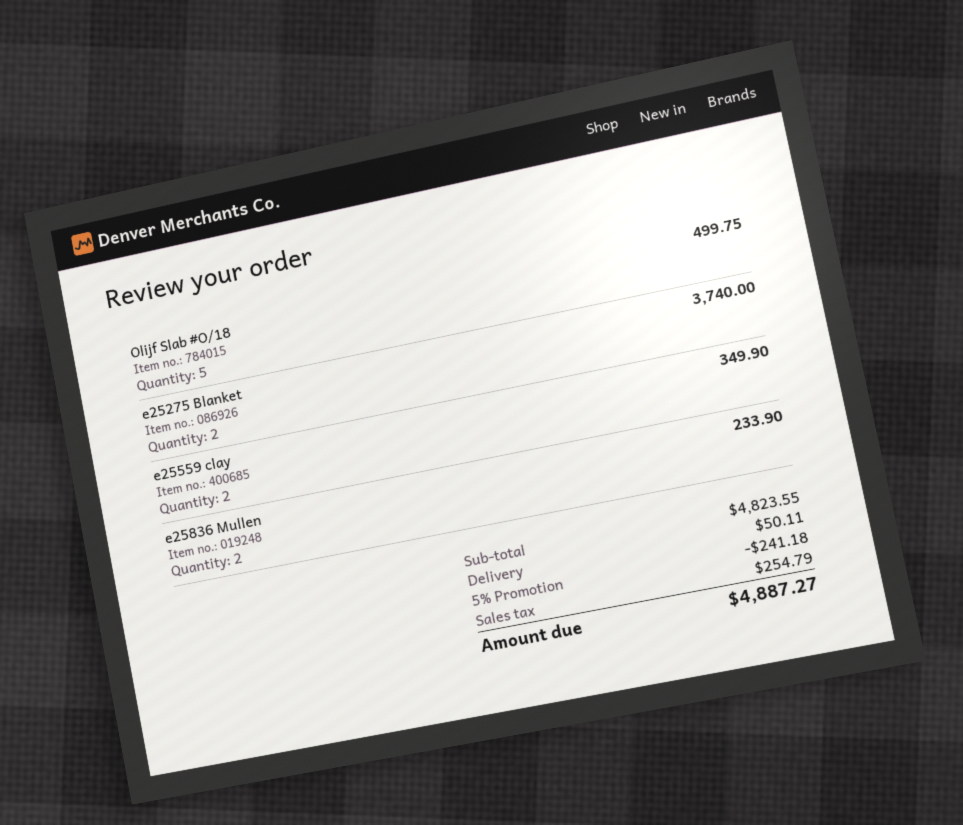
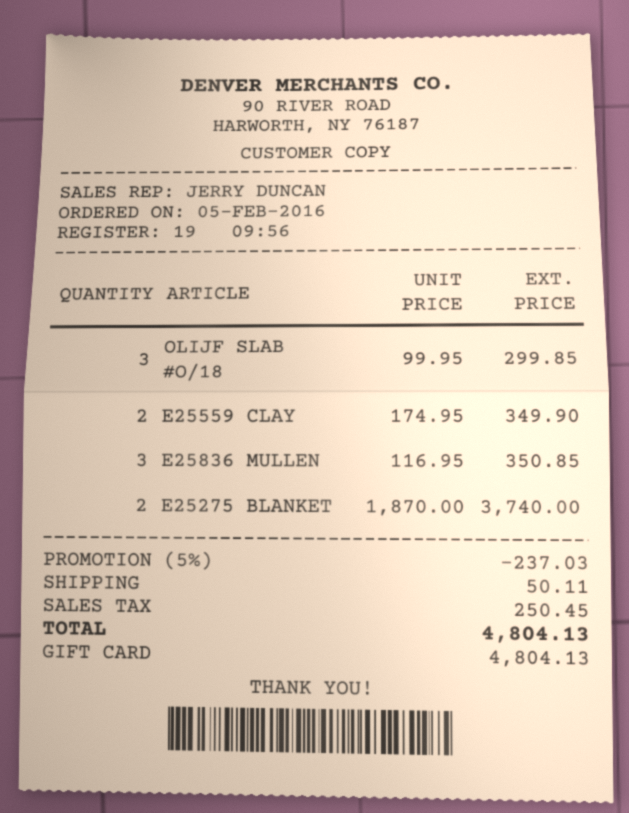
Olijf Slab #O/18: 5 for 499.75 -> 3 for 299.85
e25836 Mullen: 2 for 233.90 -> 3 for 350.85
discount: 5% = 241.18 -> 5% = 237.03
tax: 254.79 -> 250.45
total: 4887.27 -> 4804.13

